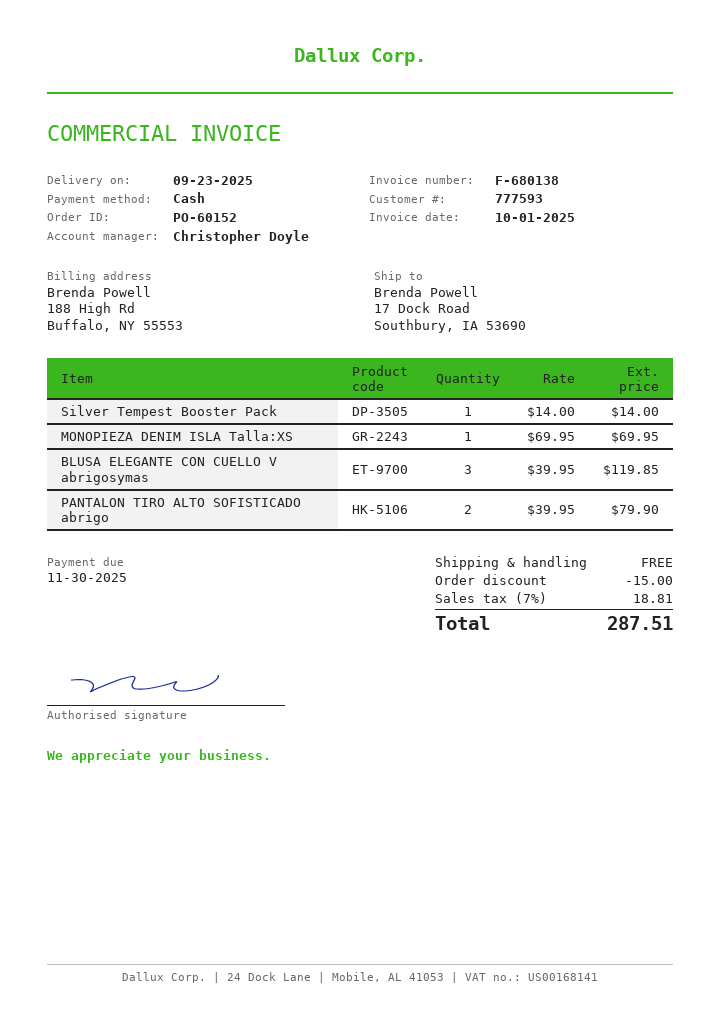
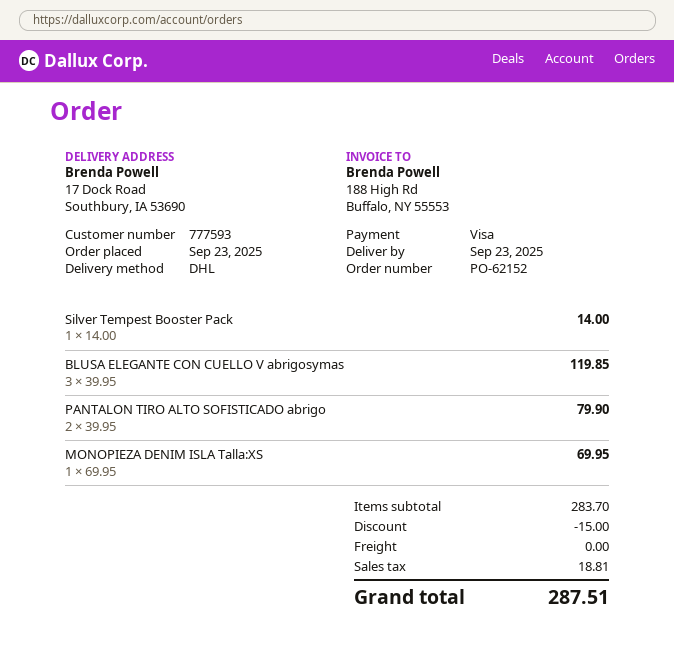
order number: PO-60152 -> PO-62152
payment method: cash -> Visa

